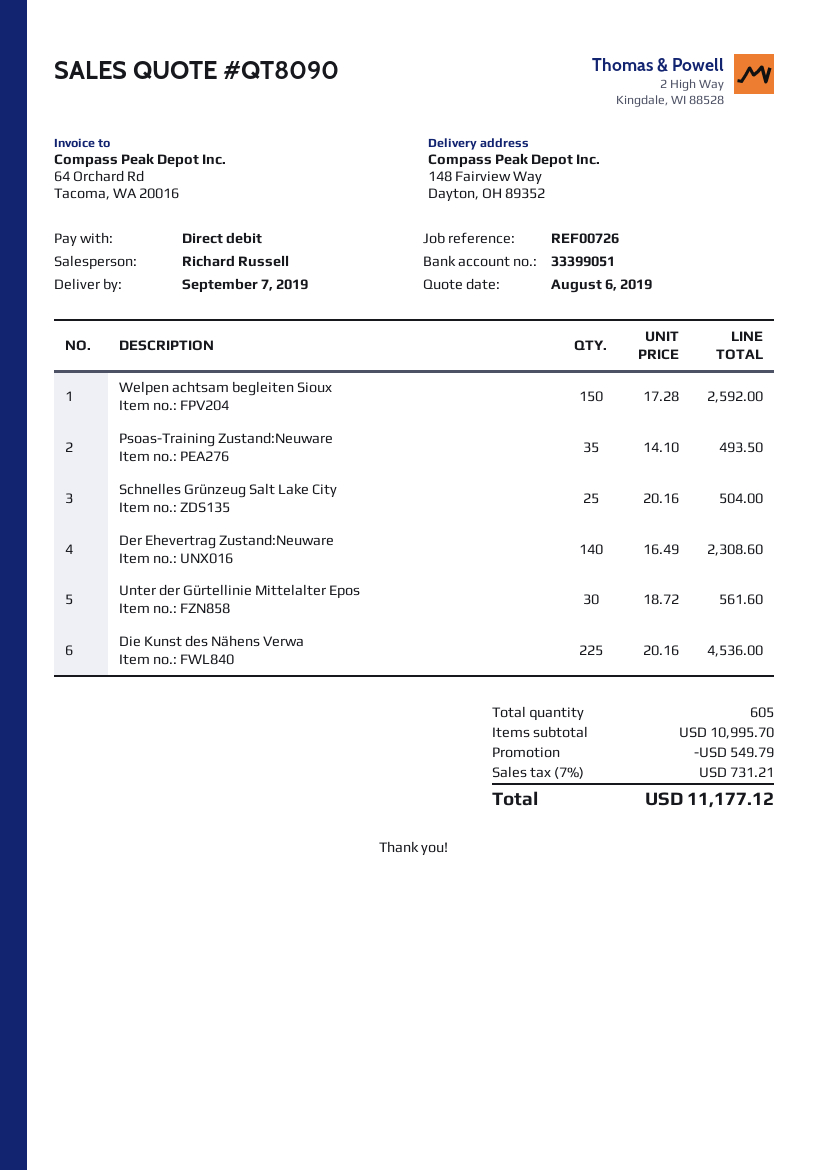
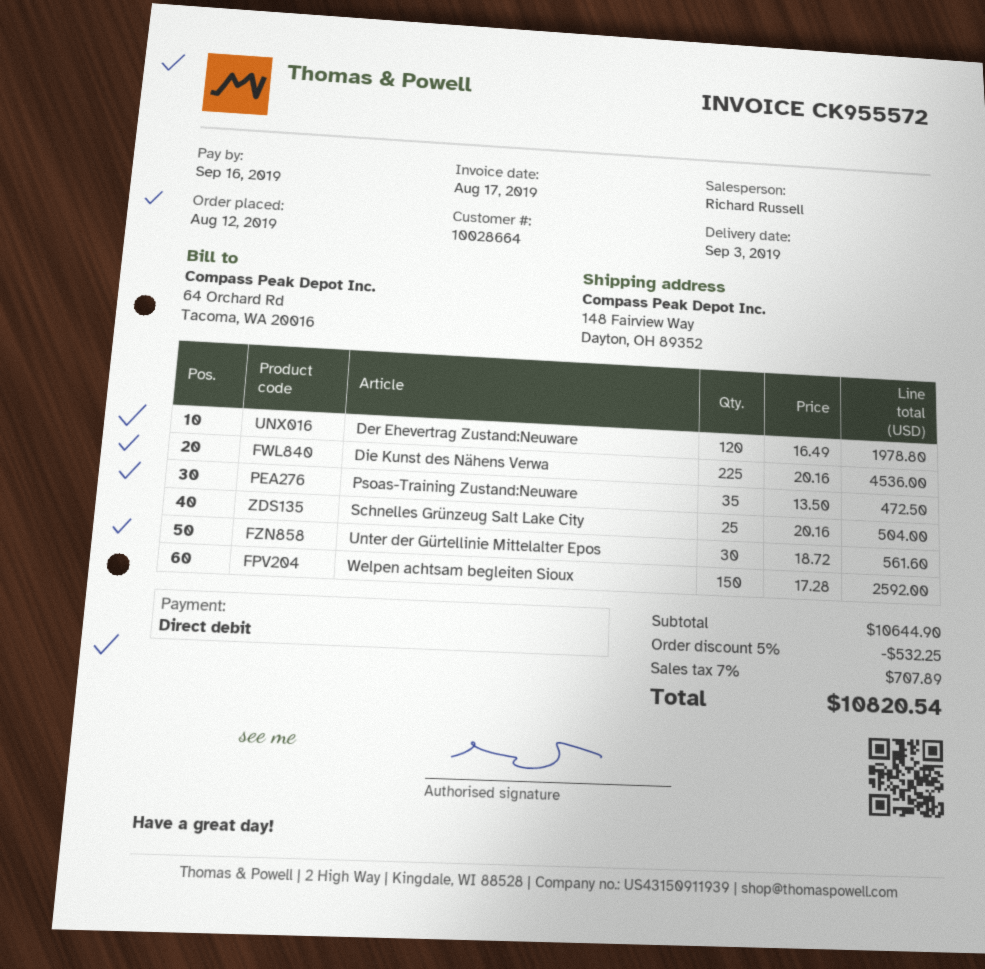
delivery date: 2019-09-07 -> 2019-09-03
Psoas-Training Zustand:Neuware: 35 x 14.10 = 493.50 -> 35 x 13.50 = 472.50
Der Ehevertrag Zustand:Neuware: 140 x 16.49 = 2308.60 -> 120 x 16.49 = 1978.80
subtotal: 10995.70 -> 10644.90
discount: 549.79 -> 532.25
tax: 7% = 731.21 -> 7% = 707.89
total: 11177.12 -> 10820.54

